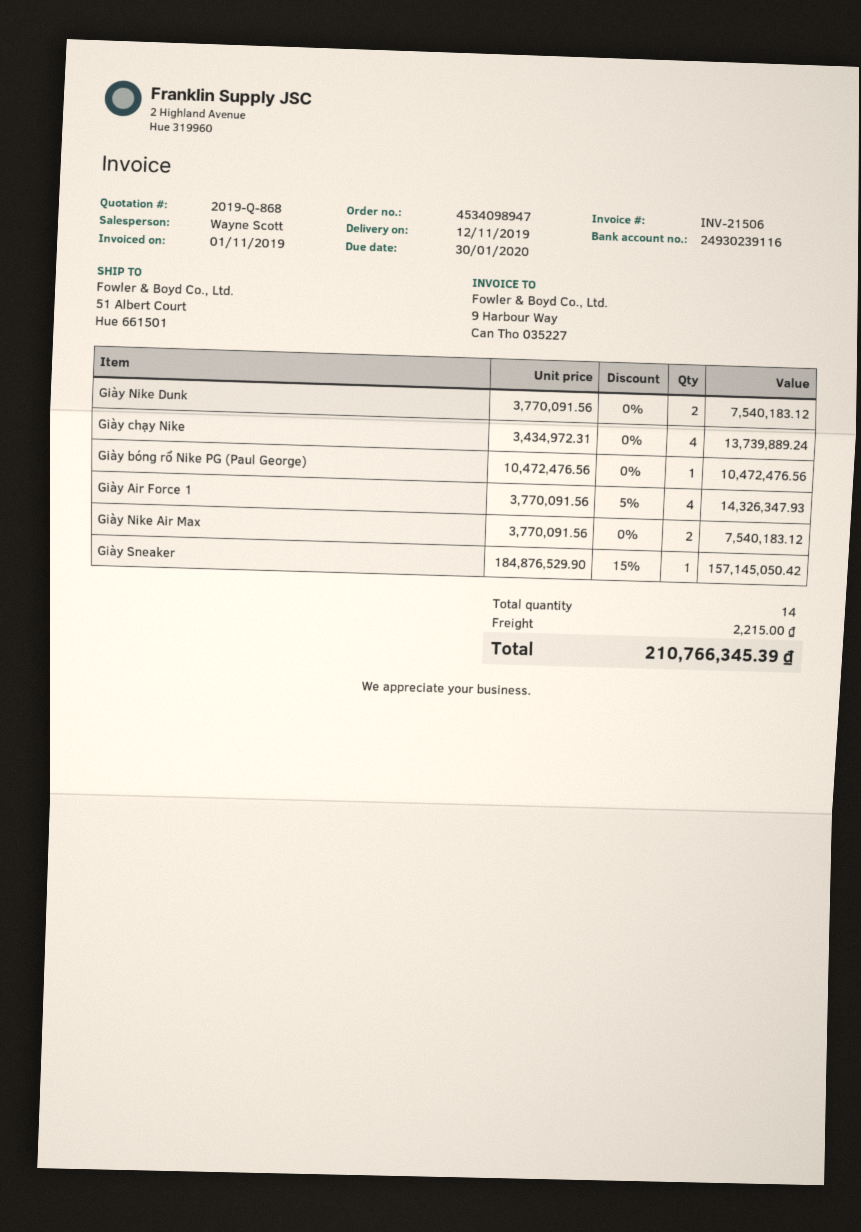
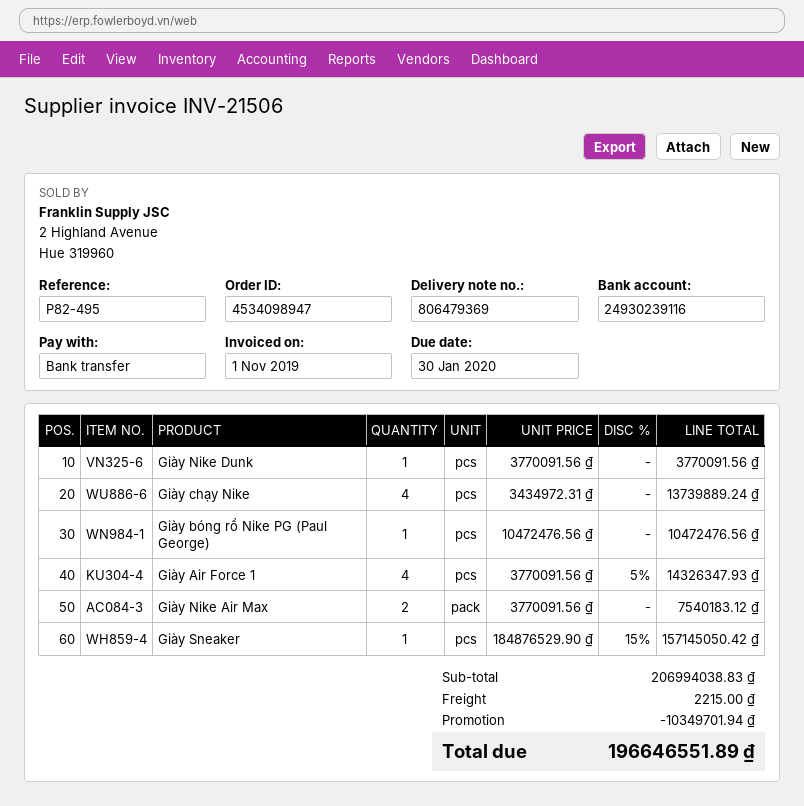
Giày Nike Dunk: 2 x 3770091.56 = 7540183.12 -> 1 x 3770091.56 = 3770091.56
discount: none -> 10349701.94
total: 210766345.39 -> 196646551.89

